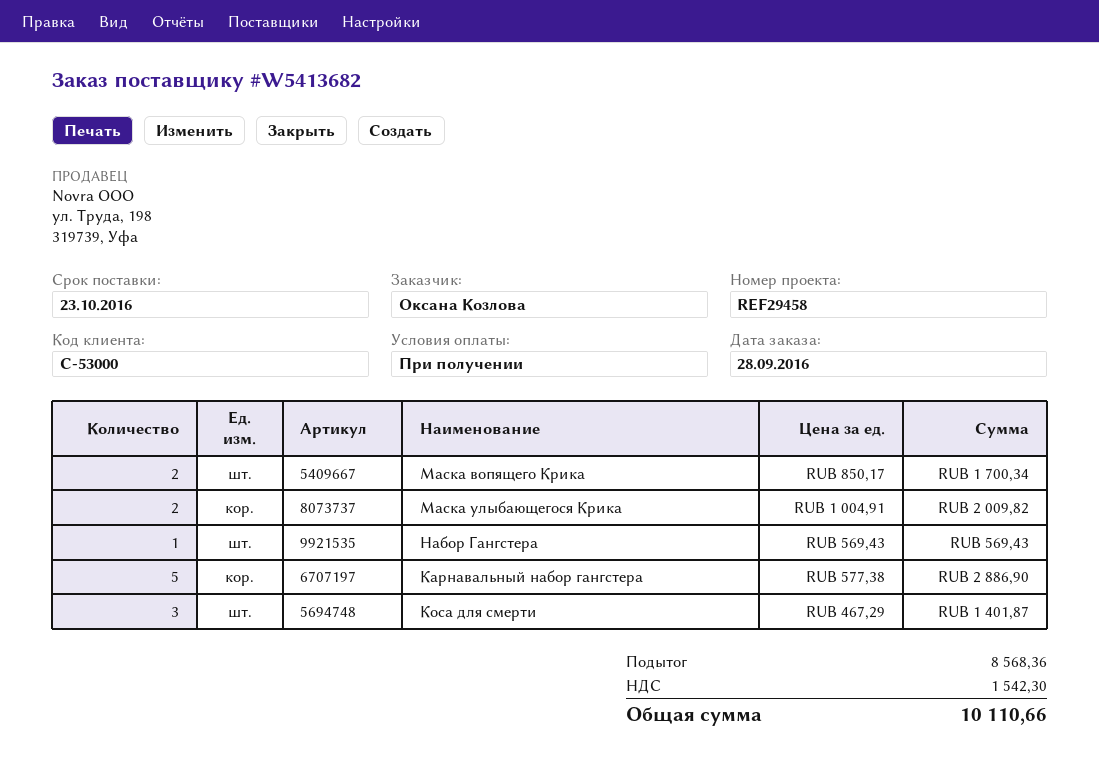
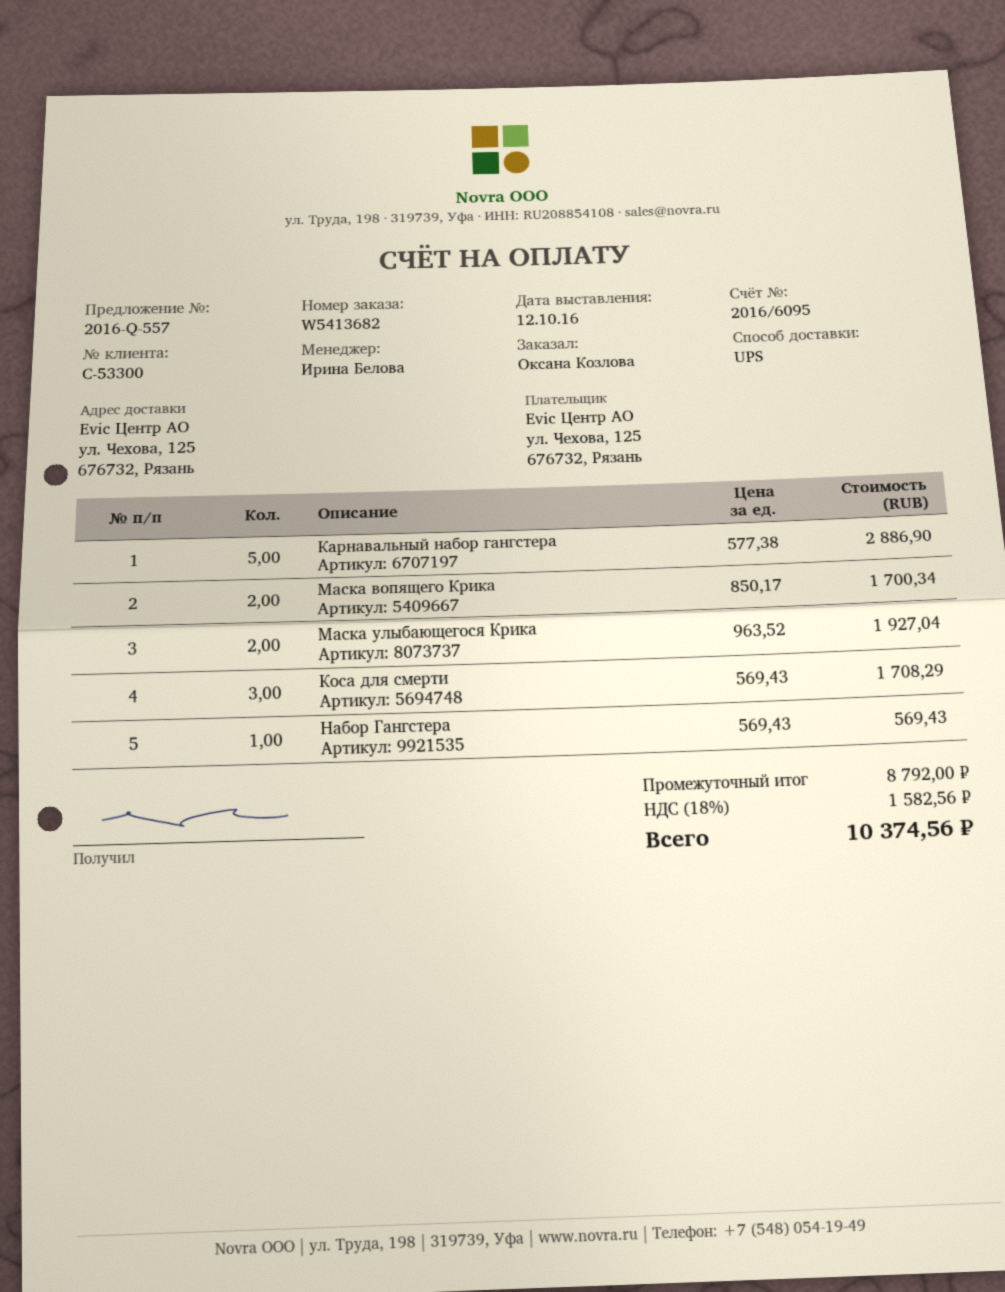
customer number: C-53000 -> C-53300
Маска улыбающегося Крика: 2 x 1004.91 = 2009.82 -> 2 x 963.52 = 1927.04
Коса для смерти: 3 x 467.29 = 1401.87 -> 3 x 569.43 = 1708.29
subtotal: 8568.36 -> 8792.00
tax: 1542.30 -> 1582.56
total: 10110.66 -> 10374.56

